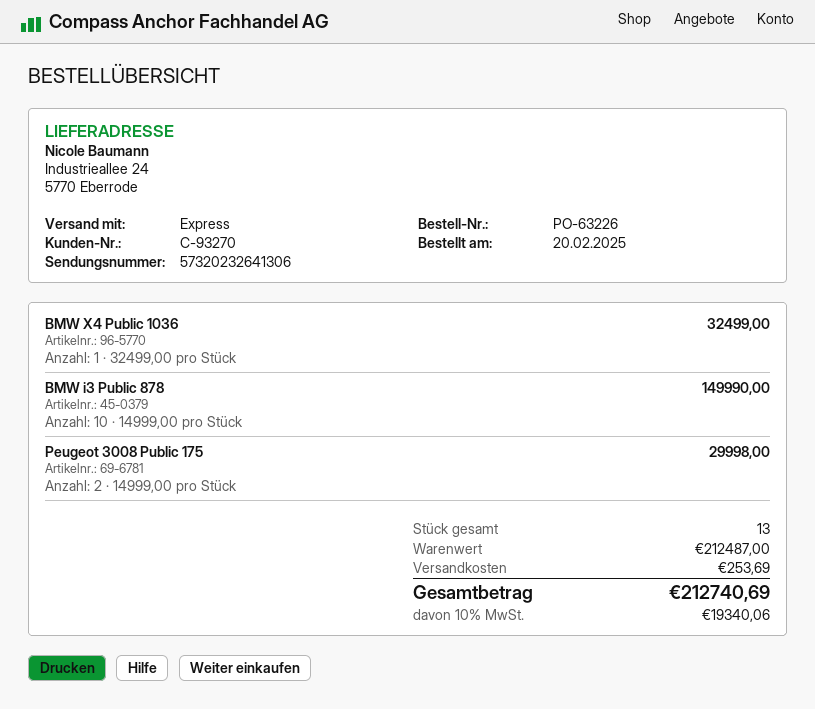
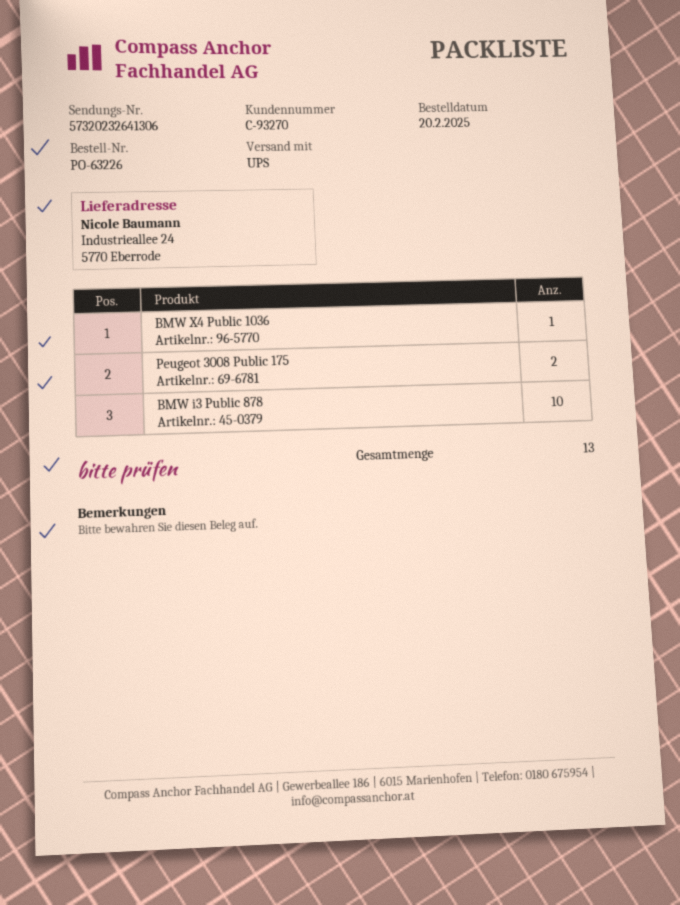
shipping method: express -> UPS

